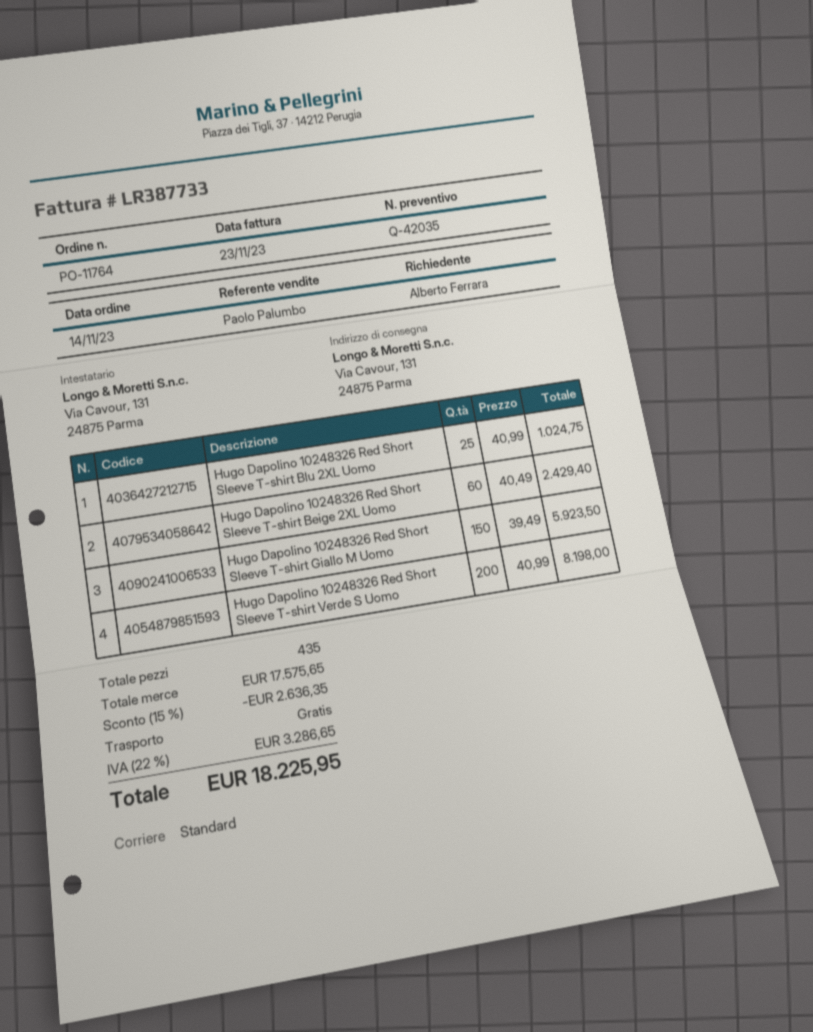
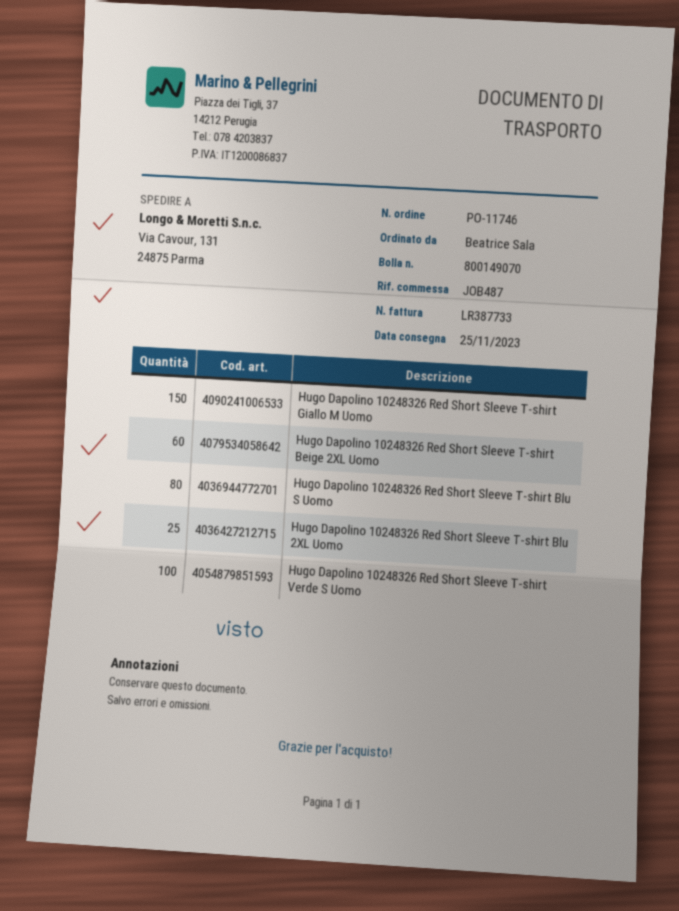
order number: PO-11764 -> PO-11746
ordered by: Alberto Ferrara -> Beatrice Sala
Hugo Dapolino 10248326 Red Short Sleeve T-shirt Verde S Uomo: 200 -> 100
Hugo Dapolino 10248326 Red Short Sleeve T-shirt Blu S Uomo: none -> 80

